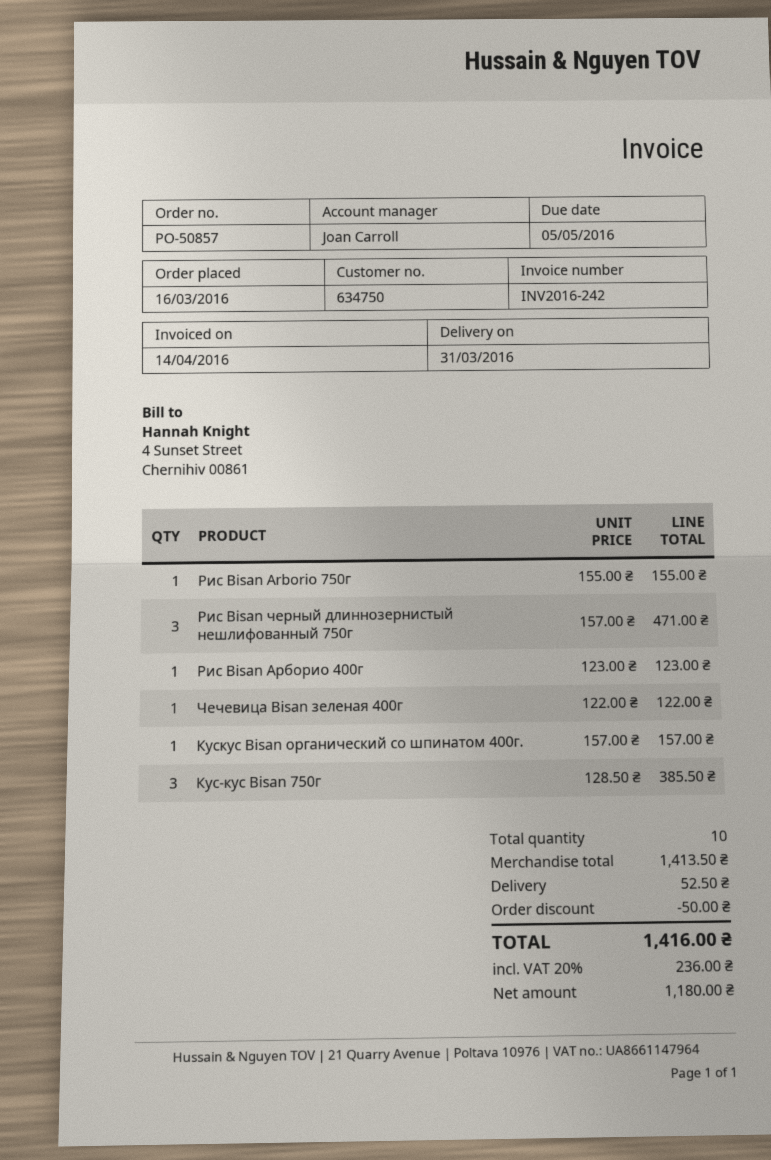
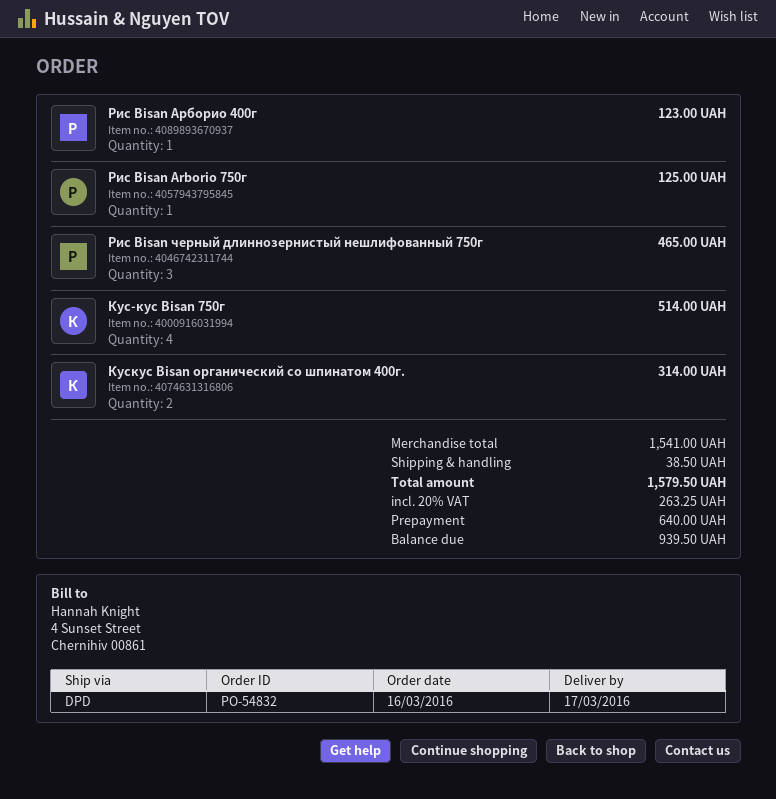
order number: PO-50857 -> PO-54832
delivery date: 2016-03-31 -> 2016-03-17
Рис Bisan Arborio 750г: 1 for 155.00 -> 1 for 125.00
Рис Bisan черный длиннозернистый нешлифованный 750г: 3 for 471.00 -> 3 for 465.00
Чечевица Bisan зеленая 400г: 1 for 122.00 -> none
Кускус Bisan органический со шпинатом 400г.: 1 for 157.00 -> 2 for 314.00
Кус-кус Bisan 750г: 3 for 385.50 -> 4 for 514.00
subtotal: 1413.50 -> 1541.00
discount: 50.00 -> none
shipping: 52.50 -> 38.50
tax: 20% = 236.00 -> 20% = 263.25
total: 1416.00 -> 1579.50

